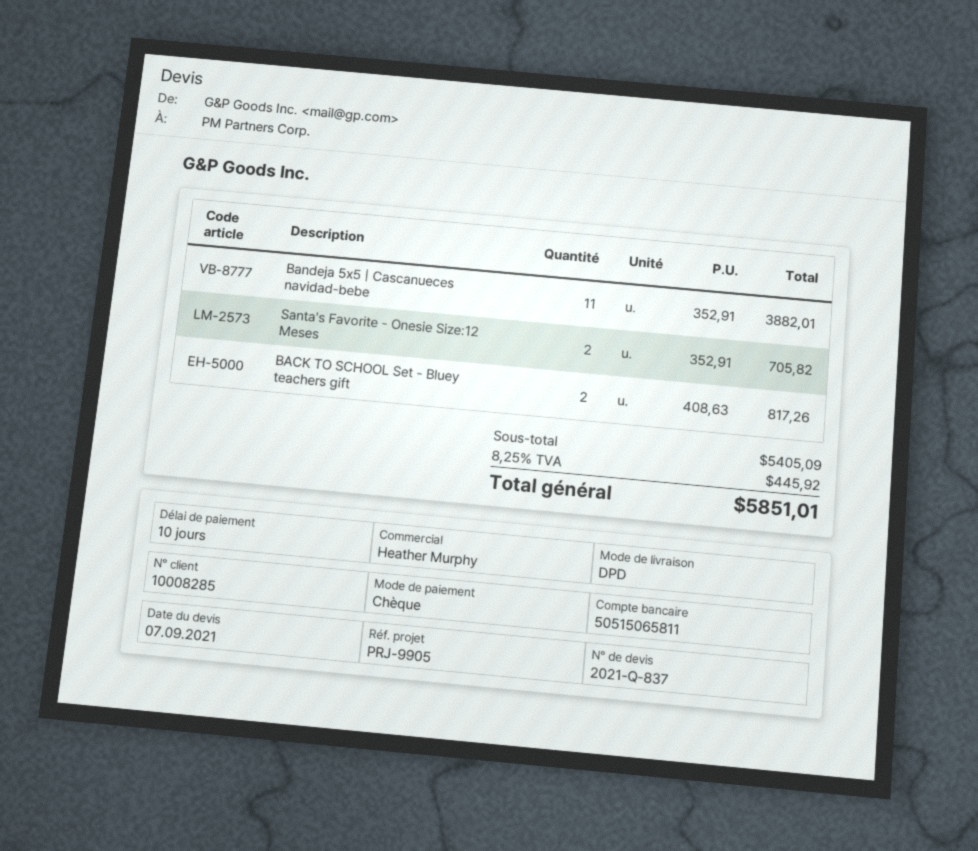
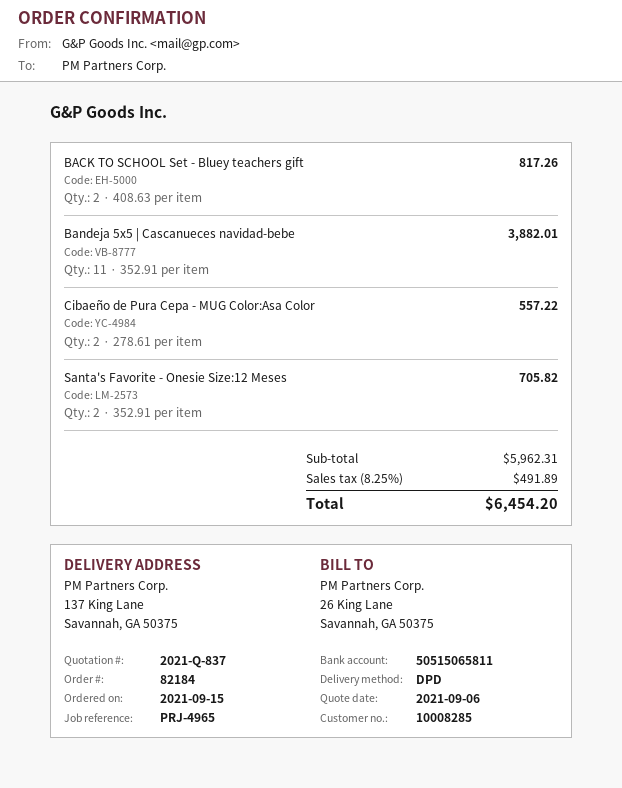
quote date: 2021-09-07 -> 2021-09-06
reference: PRJ-9905 -> PRJ-4965
Cibaeño de Pura Cepa - MUG Color:Asa Color: none -> 2 x 278.61 = 557.22
subtotal: 5405.09 -> 5962.31
tax: 8.25% = 445.92 -> 8.25% = 491.89
total: 5851.01 -> 6454.20

